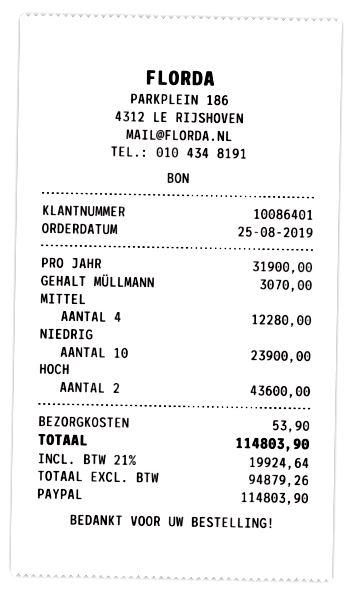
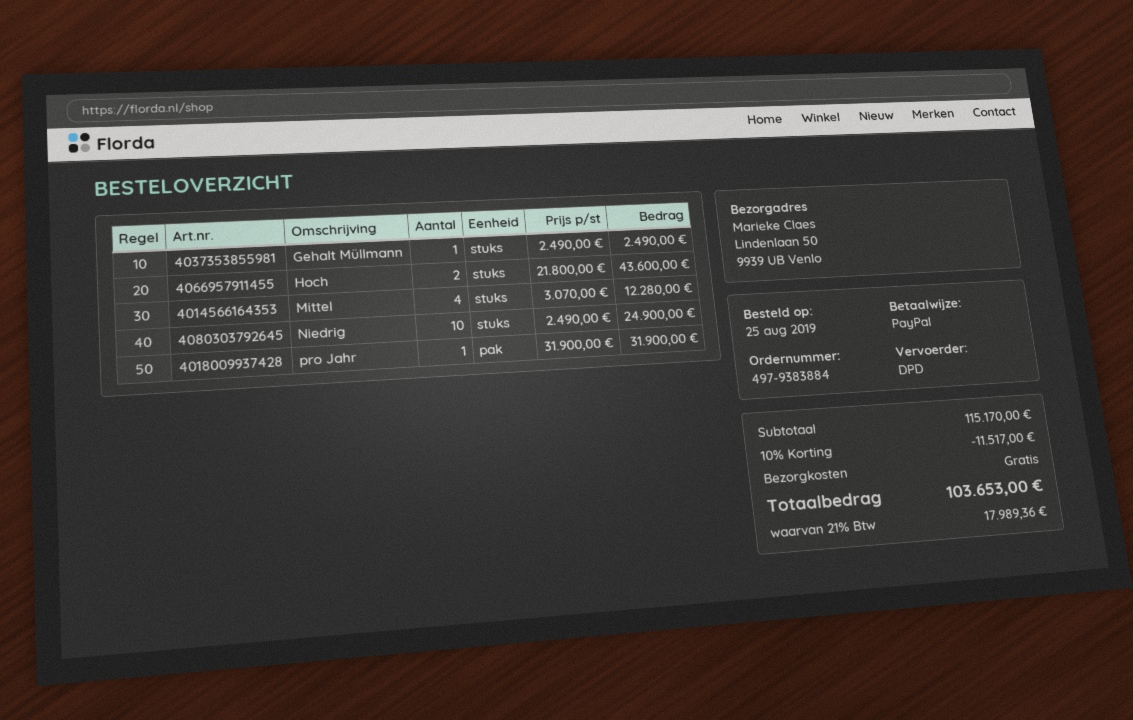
GEHALT MÜLLMANN: 1 for 3070.00 -> 1 for 2490.00
NIEDRIG: 10 for 23900.00 -> 10 for 24900.00
discount: none -> 10% = 11517.00
shipping: 53.90 -> 0.00
tax: 21% = 19924.64 -> 21% = 17989.36
total: 114803.90 -> 103653.00

